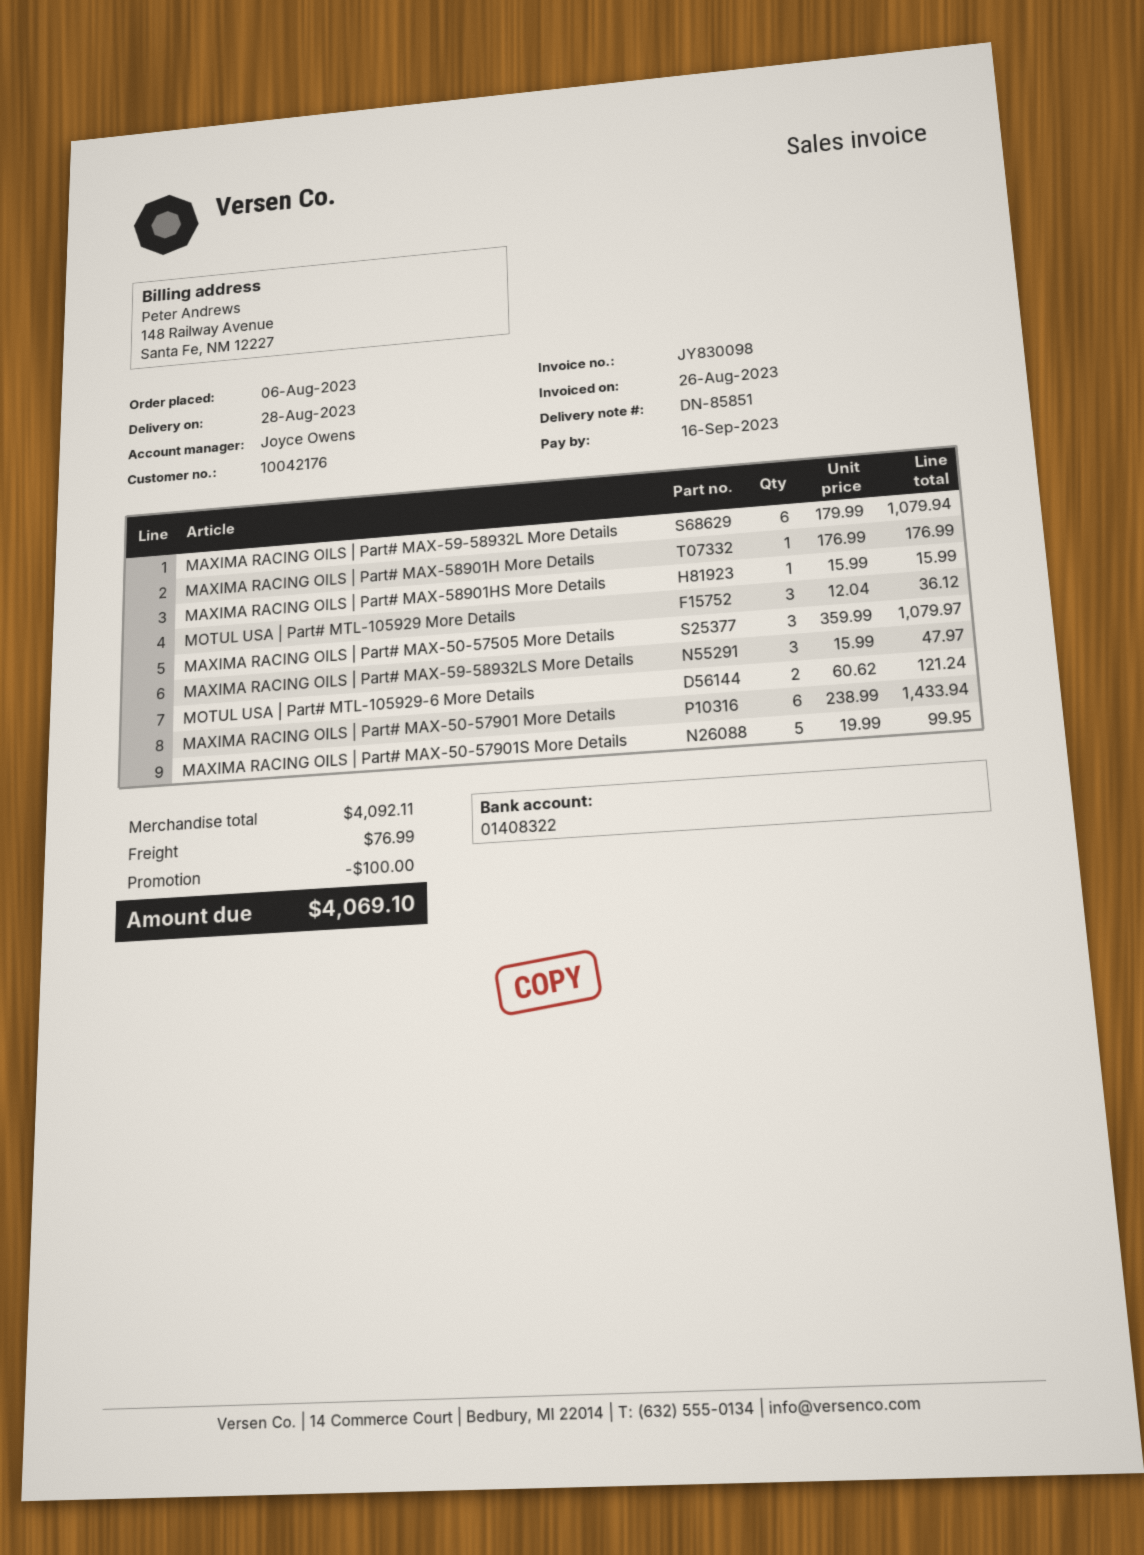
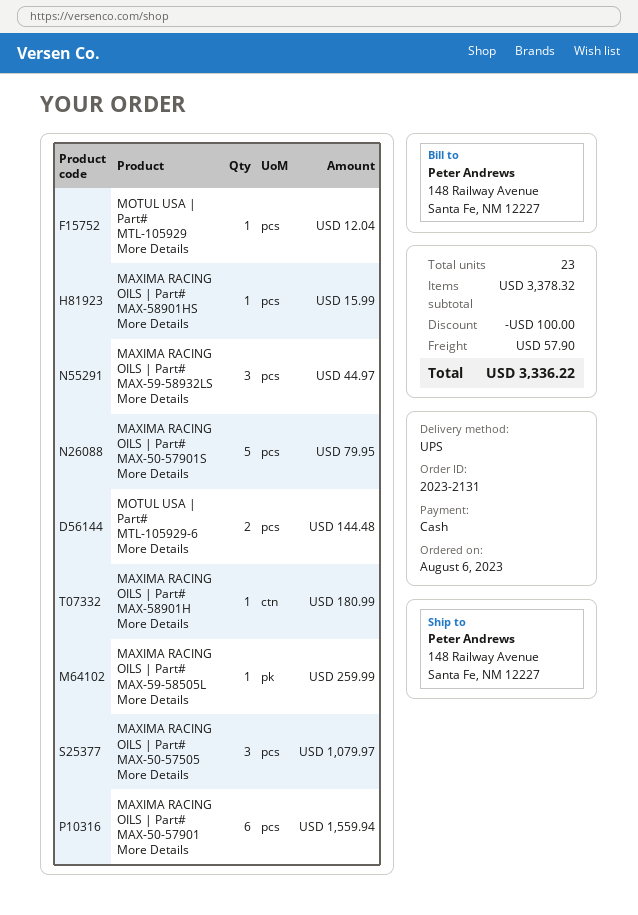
MAXIMA RACING OILS | Part# MAX-59-58932L More Details: 6 for 1079.94 -> none
MAXIMA RACING OILS | Part# MAX-58901H More Details: 1 for 176.99 -> 1 for 180.99
MOTUL USA | Part# MTL-105929 More Details: 3 for 36.12 -> 1 for 12.04
MAXIMA RACING OILS | Part# MAX-59-58932LS More Details: 3 for 47.97 -> 3 for 44.97
MOTUL USA | Part# MTL-105929-6 More Details: 2 for 121.24 -> 2 for 144.48
MAXIMA RACING OILS | Part# MAX-50-57901 More Details: 6 for 1433.94 -> 6 for 1559.94
MAXIMA RACING OILS | Part# MAX-50-57901S More Details: 5 for 99.95 -> 5 for 79.95
MAXIMA RACING OILS | Part# MAX-59-58505L More Details: none -> 1 for 259.99
subtotal: 4092.11 -> 3378.32
shipping: 76.99 -> 57.90
total: 4069.10 -> 3336.22

